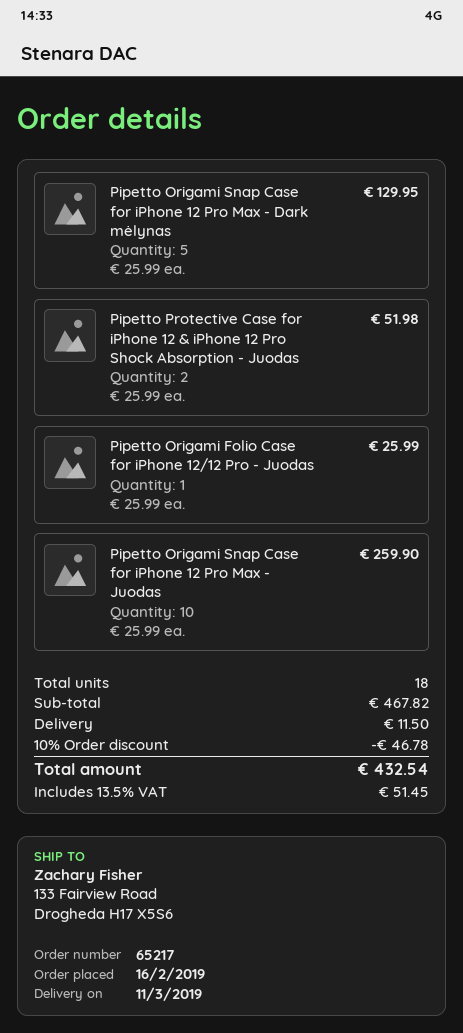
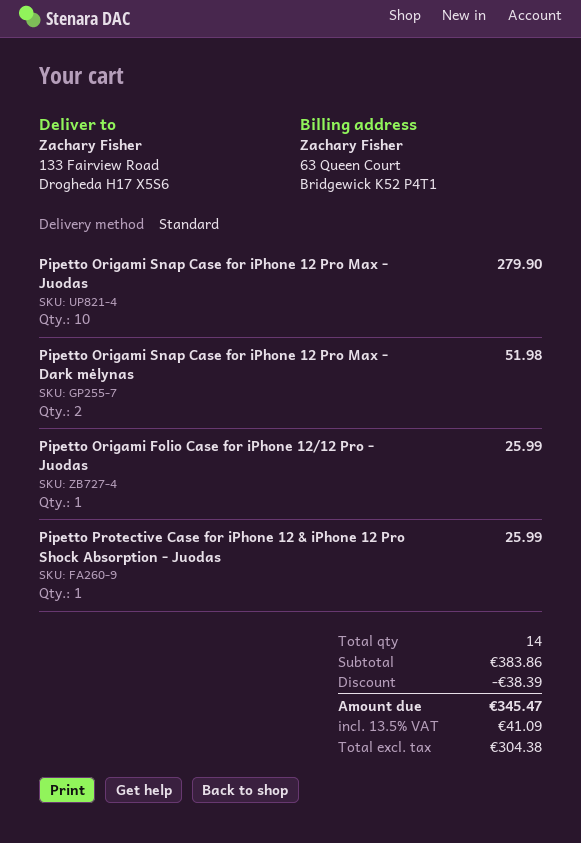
Pipetto Origami Snap Case for iPhone 12 Pro Max - Dark mėlynas: 5 for 129.95 -> 2 for 51.98
Pipetto Protective Case for iPhone 12 & iPhone 12 Pro Shock Absorption - Juodas: 2 for 51.98 -> 1 for 25.99
Pipetto Origami Snap Case for iPhone 12 Pro Max - Juodas: 10 for 259.90 -> 10 for 279.90
total quantity: 18 -> 14
subtotal: 467.82 -> 383.86
discount: 46.78 -> 38.39
shipping: 11.50 -> none
tax: 13.5% = 51.45 -> 13.5% = 41.09
total: 432.54 -> 345.47

